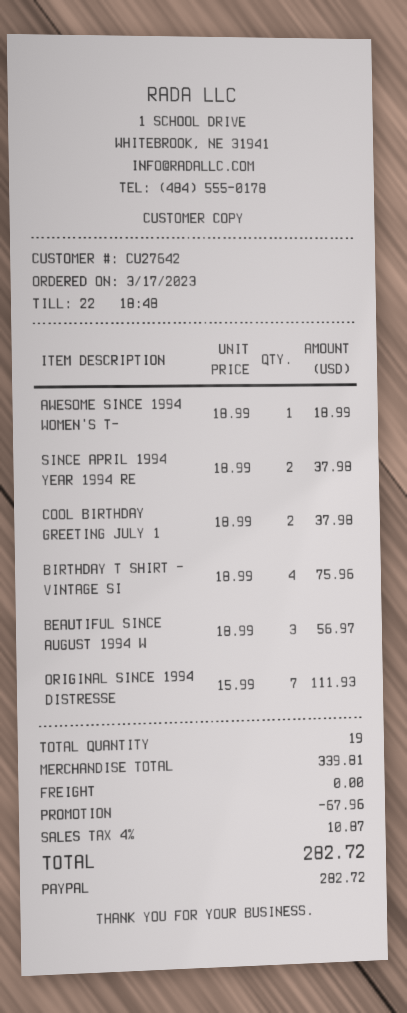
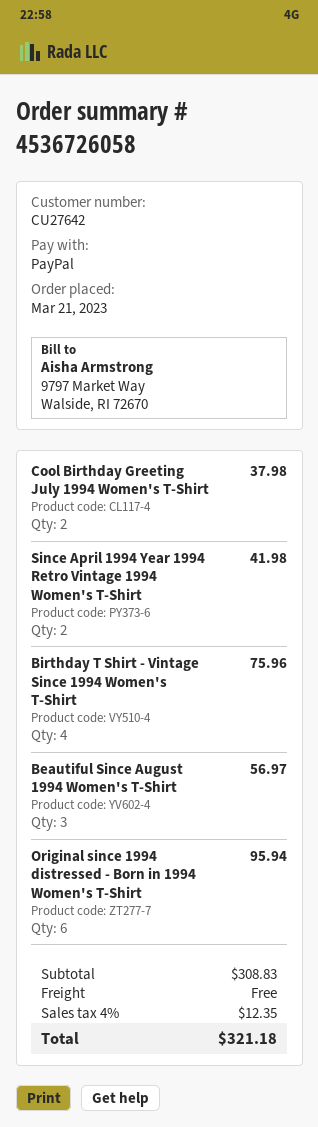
order date: 2023-03-17 -> 2023-03-21
AWESOME SINCE 1994 WOMEN'S T-: 1 for 18.99 -> none
SINCE APRIL 1994 YEAR 1994 RE: 2 for 37.98 -> 2 for 41.98
ORIGINAL SINCE 1994 DISTRESSE: 7 for 111.93 -> 6 for 95.94
subtotal: 339.81 -> 308.83
discount: 67.96 -> none
tax: 4% = 10.87 -> 4% = 12.35
total: 282.72 -> 321.18

